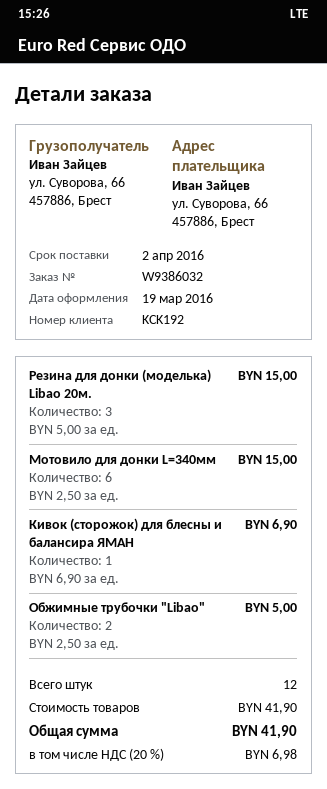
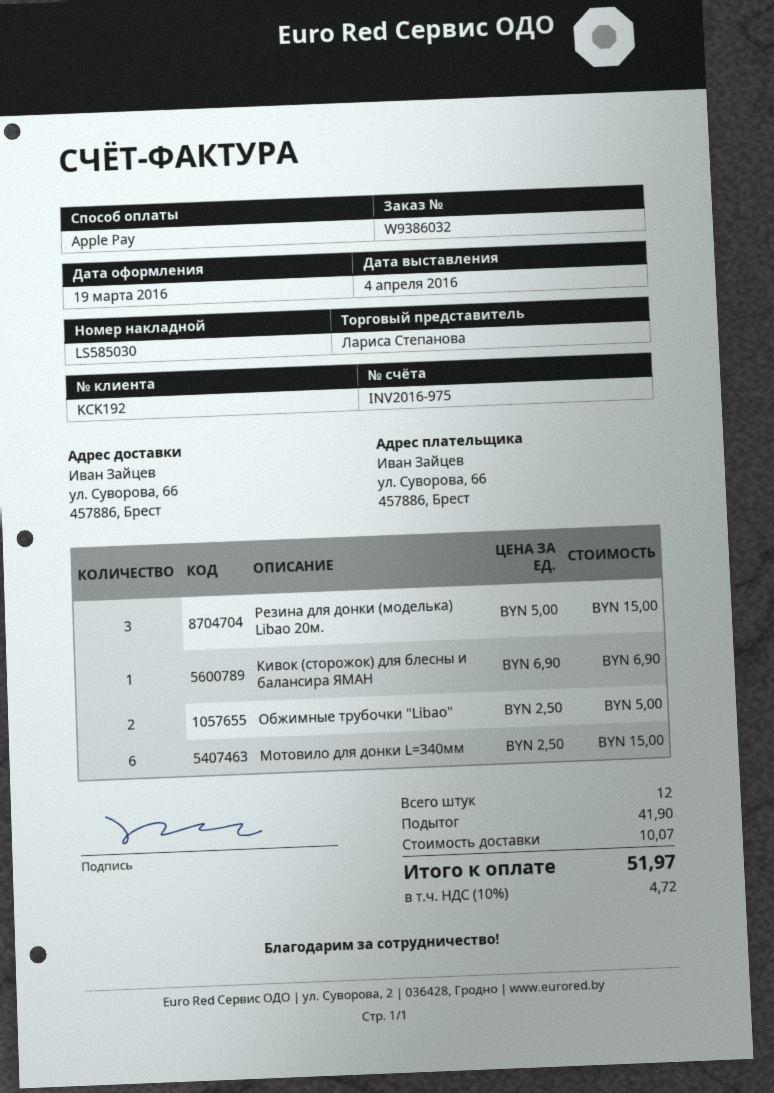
shipping: none -> 10.07
tax: 20% = 6.98 -> 10% = 4.72
total: 41.90 -> 51.97

